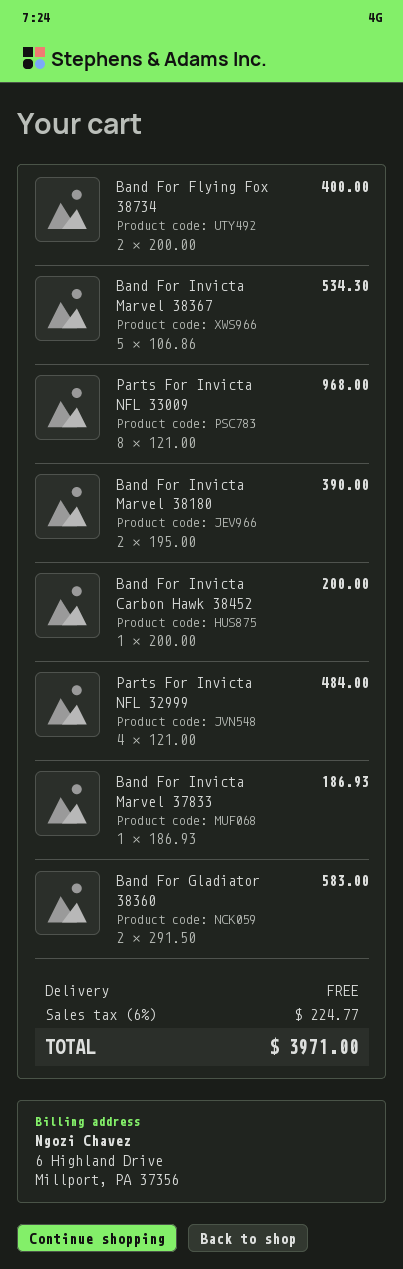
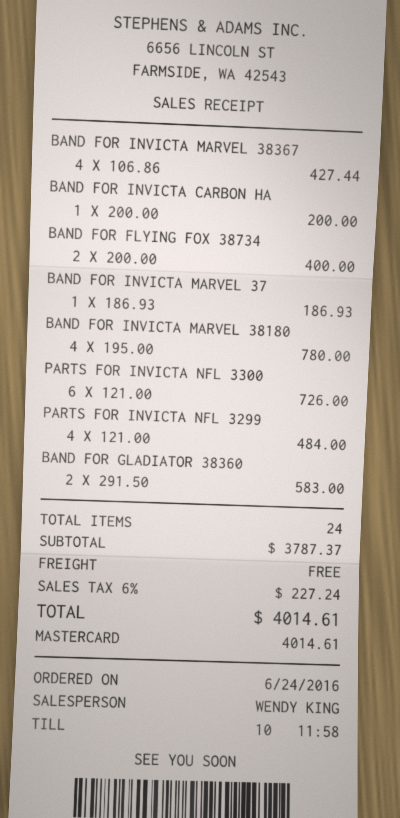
Band For Invicta Marvel 38367: 5 x 106.86 = 534.30 -> 4 x 106.86 = 427.44
Parts For Invicta NFL 33009: 8 x 121.00 = 968.00 -> 6 x 121.00 = 726.00
Band For Invicta Marvel 38180: 2 x 195.00 = 390.00 -> 4 x 195.00 = 780.00
tax: 6% = 224.77 -> 6% = 227.24
total: 3971.00 -> 4014.61

